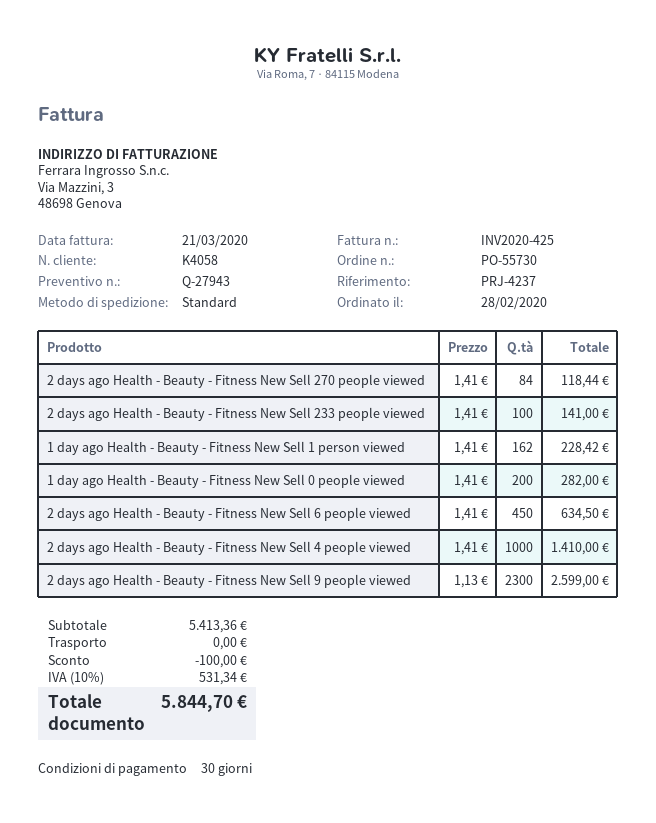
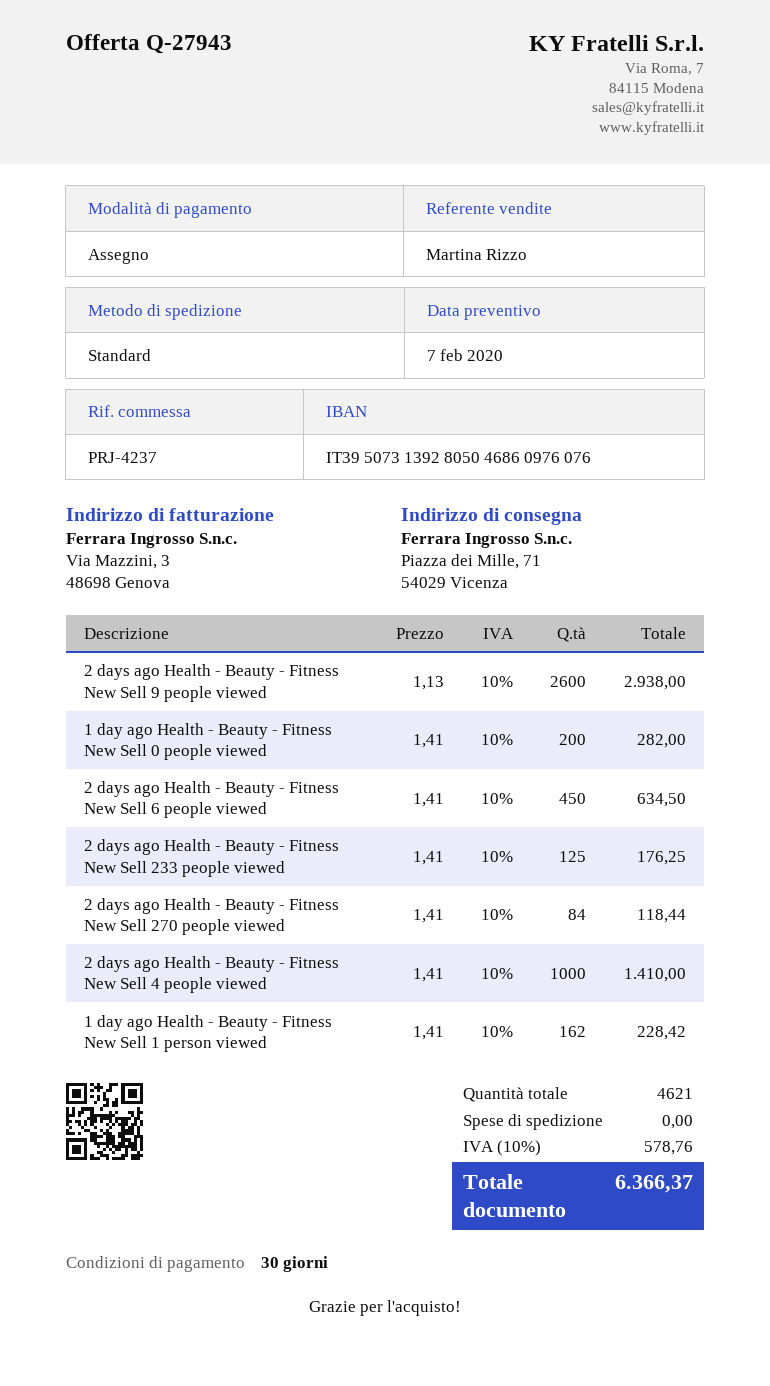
2 days ago Health - Beauty - Fitness New Sell 233 people viewed: 100 x 1.41 = 141.00 -> 125 x 1.41 = 176.25
2 days ago Health - Beauty - Fitness New Sell 9 people viewed: 2300 x 1.13 = 2599.00 -> 2600 x 1.13 = 2938.00
discount: 100.00 -> none
tax: 10% = 531.34 -> 10% = 578.76
total: 5844.70 -> 6366.37

